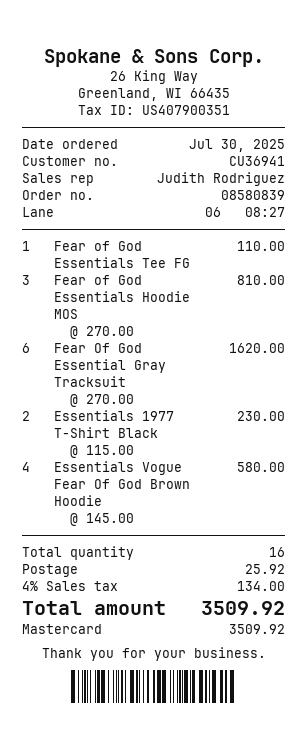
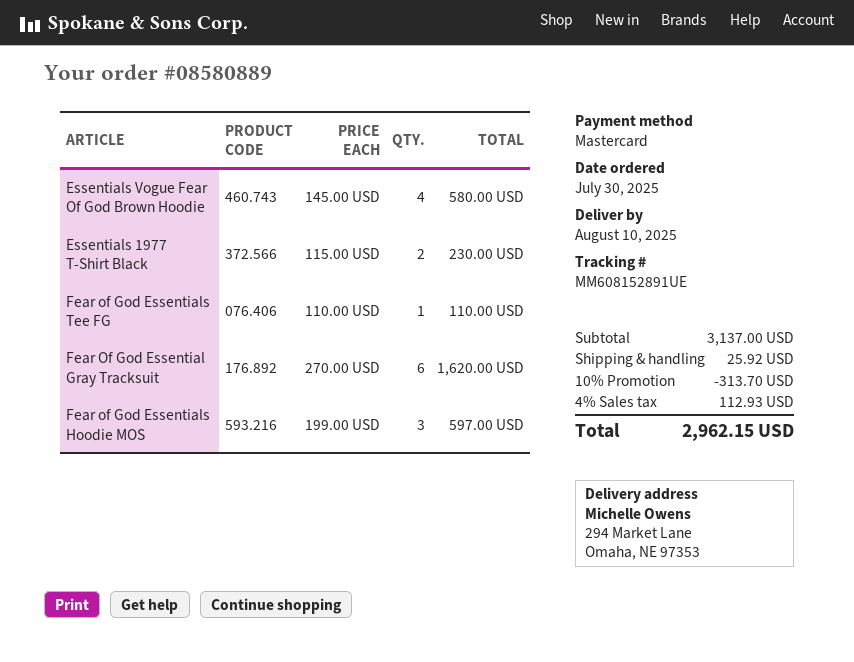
order number: 08580839 -> 08580889
Fear of God Essentials Hoodie MOS: 3 x 270.00 = 810.00 -> 3 x 199.00 = 597.00
discount: none -> 10% = 313.70
tax: 4% = 134.00 -> 4% = 112.93
total: 3509.92 -> 2962.15

